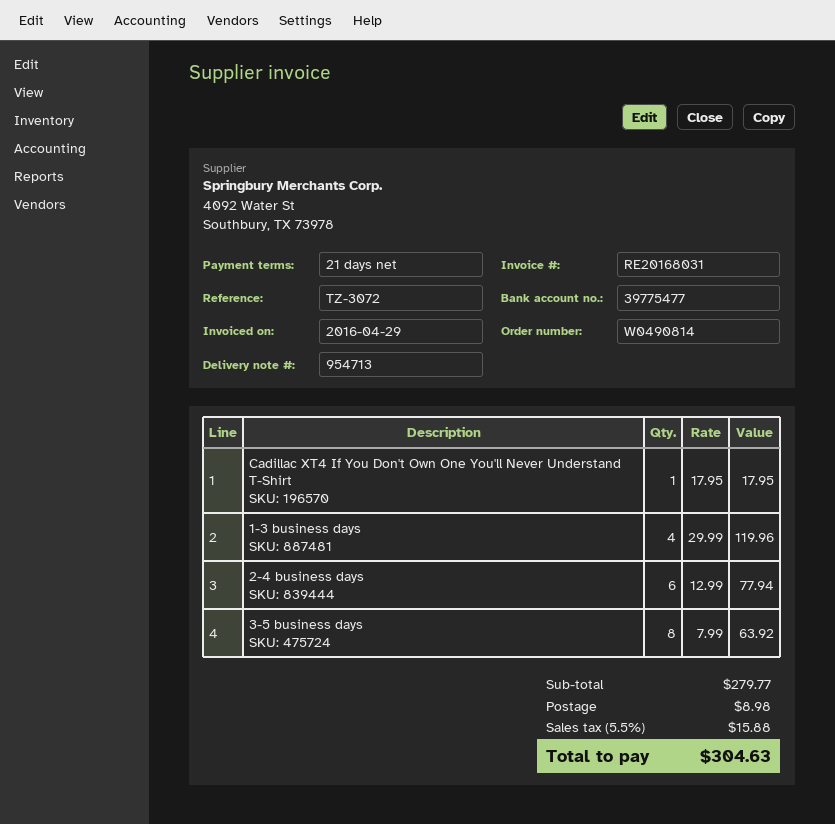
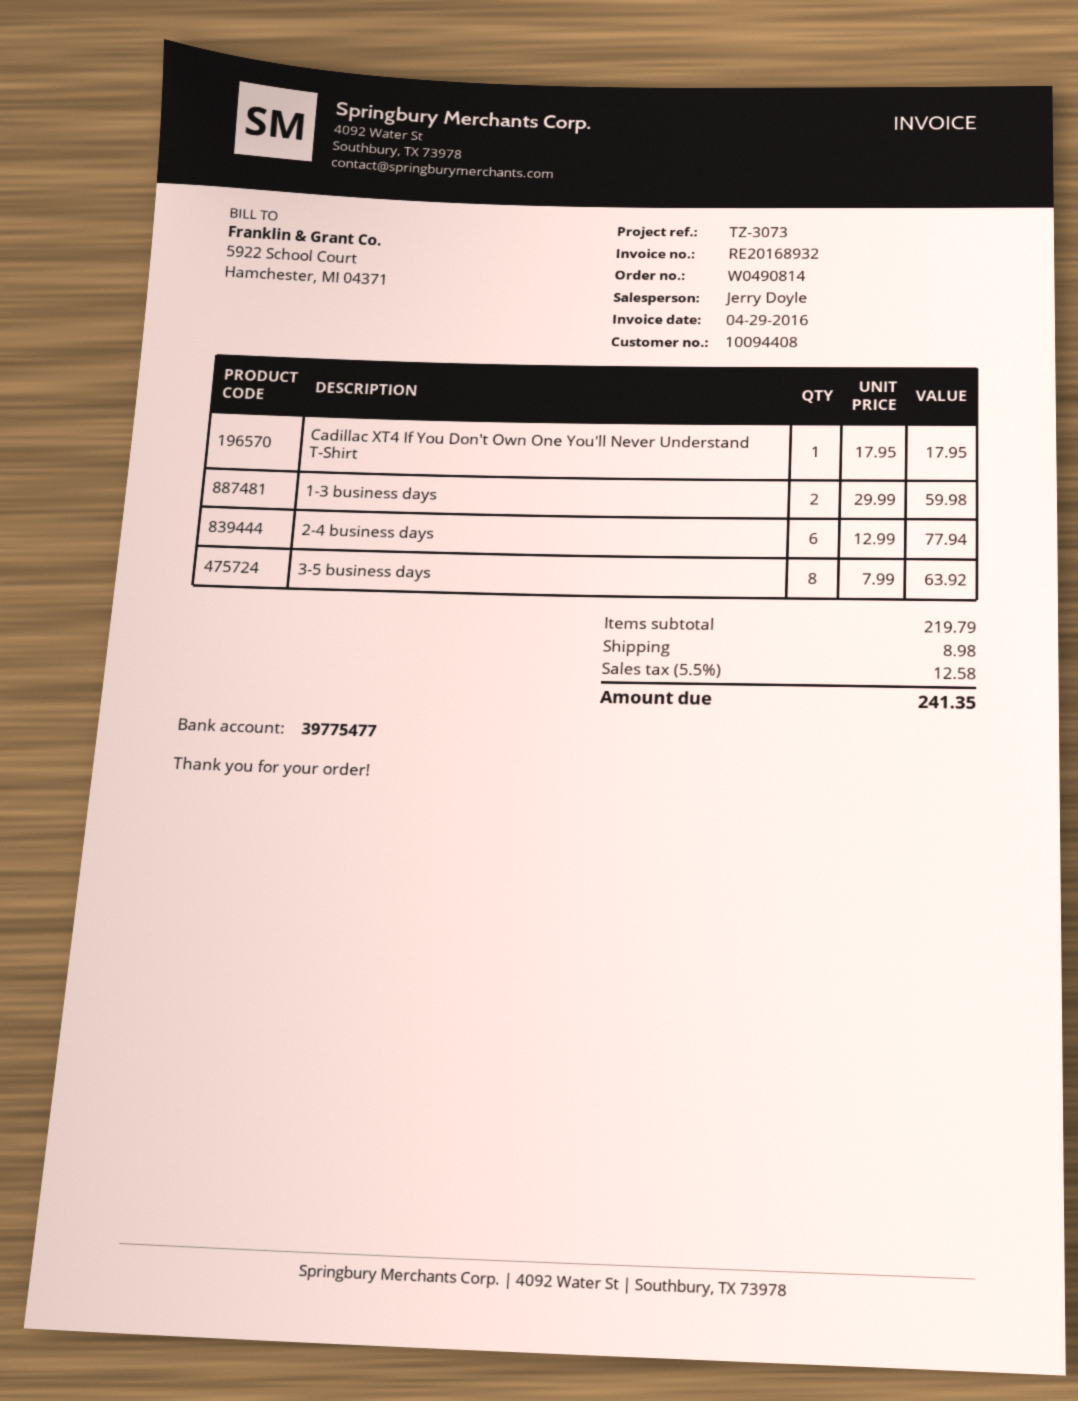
invoice number: RE20168031 -> RE20168932
reference: TZ-3072 -> TZ-3073
1-3 business days: 4 x 29.99 = 119.96 -> 2 x 29.99 = 59.98
subtotal: 279.77 -> 219.79
tax: 5.5% = 15.88 -> 5.5% = 12.58
total: 304.63 -> 241.35

